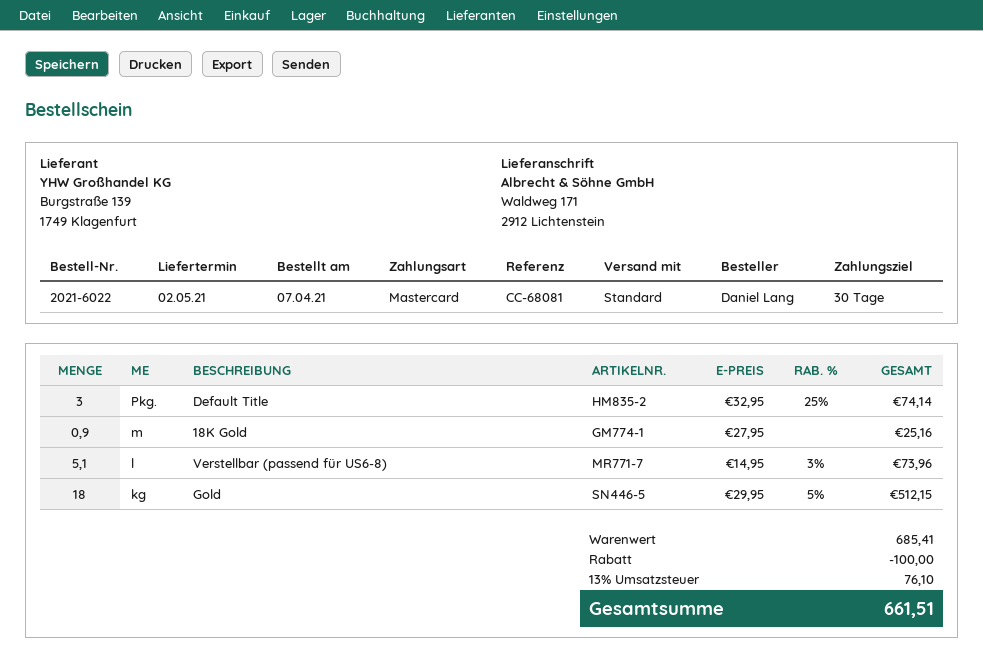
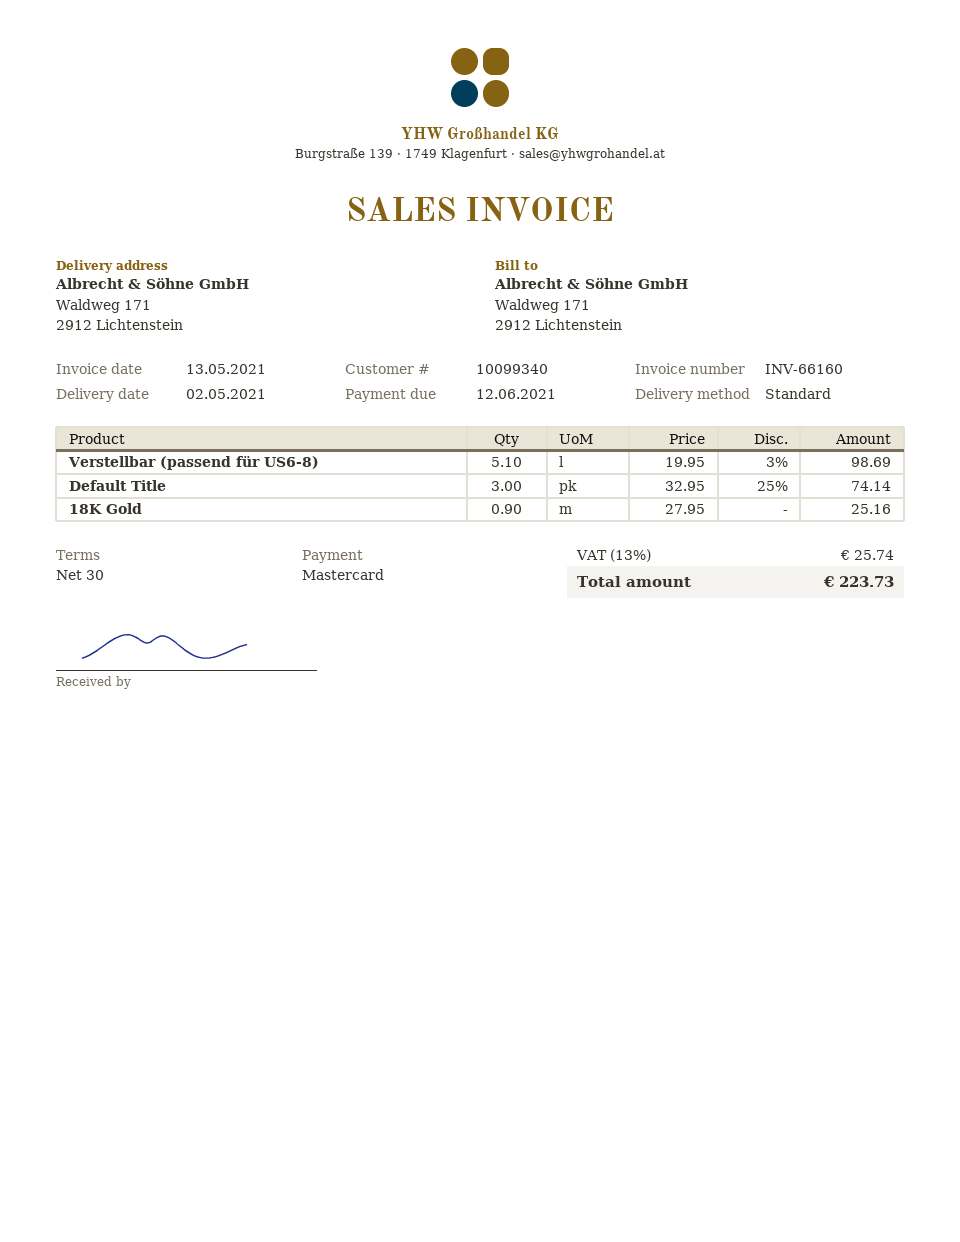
Verstellbar (passend für US6-8): 5.1 x 14.95 - 3% = 73.96 -> 5.1 x 19.95 - 3% = 98.69
Gold: 18 x 29.95 - 5% = 512.15 -> none
discount: 100.00 -> none
tax: 13% = 76.10 -> 13% = 25.74
total: 661.51 -> 223.73

